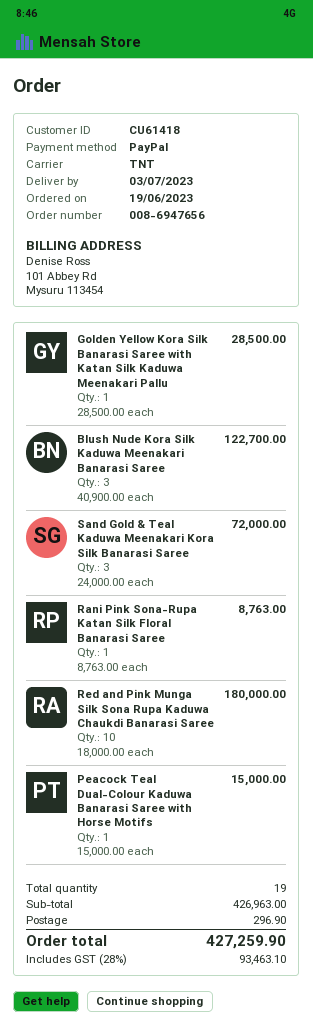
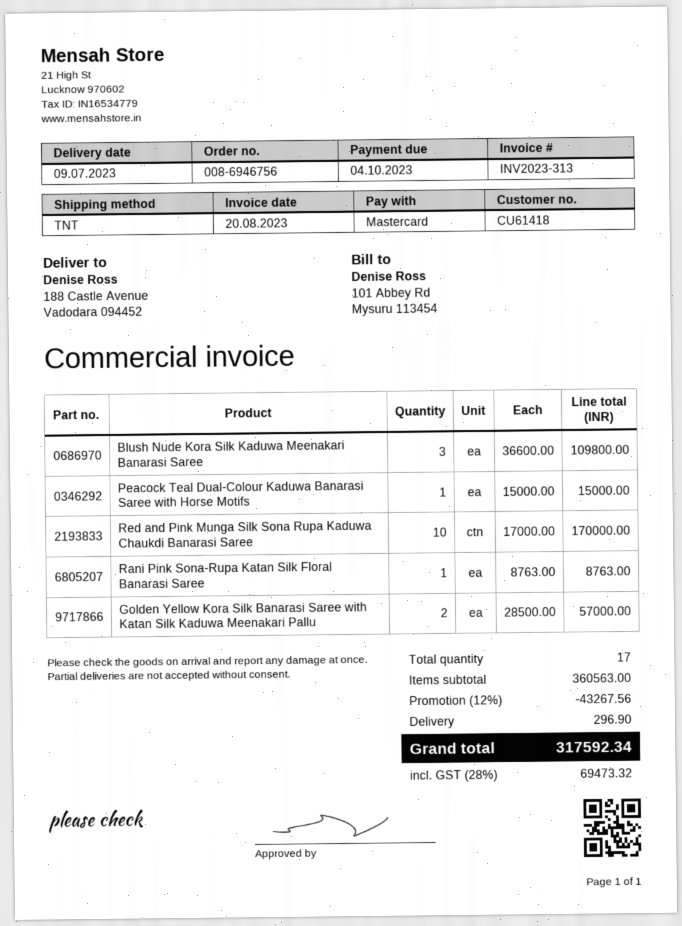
order number: 008-6947656 -> 008-6946756
delivery date: 2023-07-03 -> 2023-07-09
payment method: PayPal -> Mastercard
Golden Yellow Kora Silk Banarasi Saree with Katan Silk Kaduwa Meenakari Pallu: 1 x 28500.00 = 28500.00 -> 2 x 28500.00 = 57000.00
Blush Nude Kora Silk Kaduwa Meenakari Banarasi Saree: 3 x 40900.00 = 122700.00 -> 3 x 36600.00 = 109800.00
Sand Gold & Teal Kaduwa Meenakari Kora Silk Banarasi Saree: 3 x 24000.00 = 72000.00 -> none
Red and Pink Munga Silk Sona Rupa Kaduwa Chaukdi Banarasi Saree: 10 x 18000.00 = 180000.00 -> 10 x 17000.00 = 170000.00
total quantity: 19 -> 17
subtotal: 426963.00 -> 360563.00
discount: none -> 12% = 43267.56
tax: 28% = 93463.10 -> 28% = 69473.32
total: 427259.90 -> 317592.34

